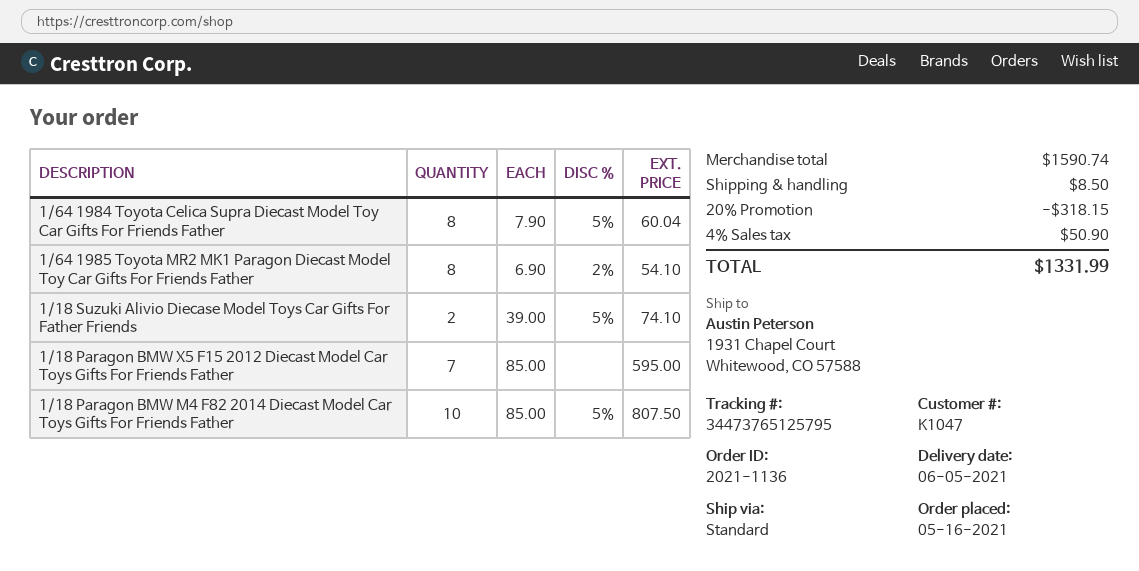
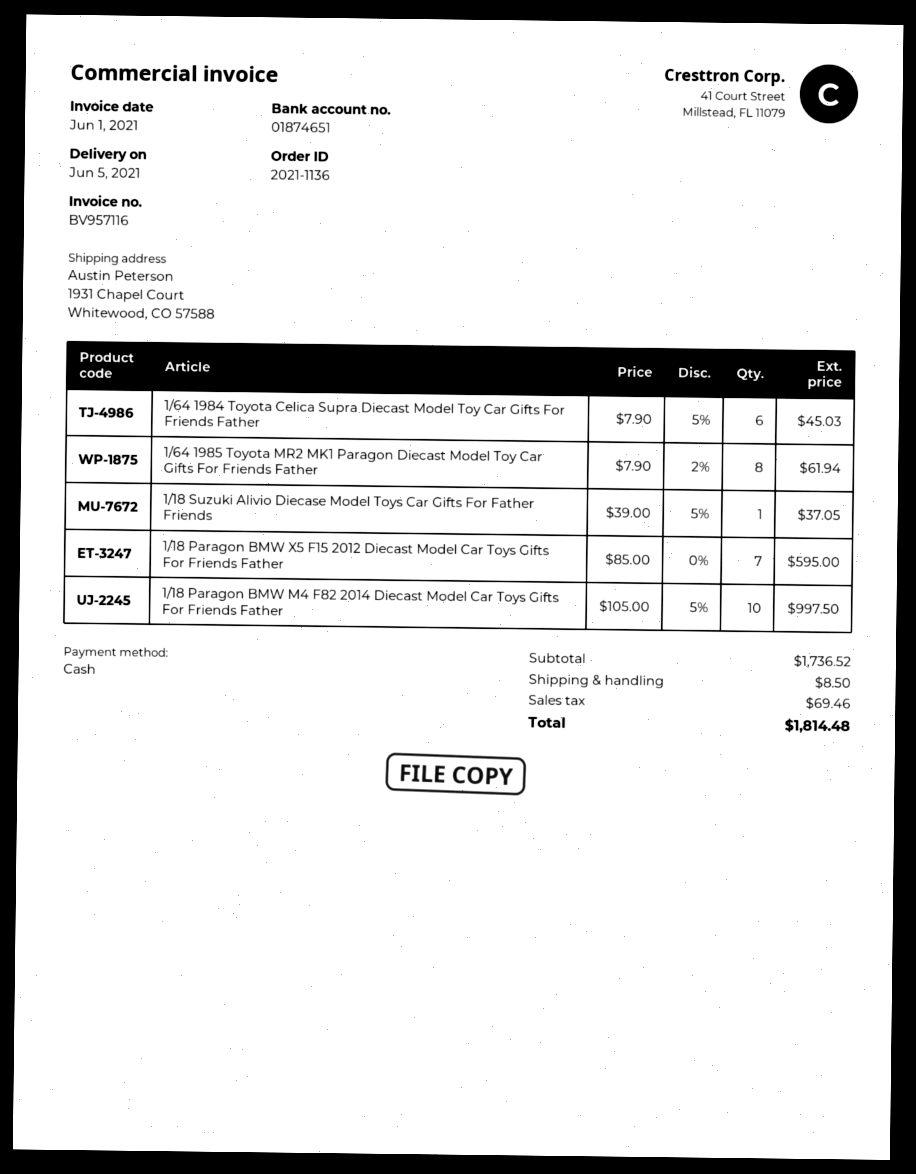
1/64 1984 Toyota Celica Supra Diecast Model Toy Car Gifts For Friends Father: 8 x 7.90 - 5% = 60.04 -> 6 x 7.90 - 5% = 45.03
1/64 1985 Toyota MR2 MK1 Paragon Diecast Model Toy Car Gifts For Friends Father: 8 x 6.90 - 2% = 54.10 -> 8 x 7.90 - 2% = 61.94
1/18 Suzuki Alivio Diecase Model Toys Car Gifts For Father Friends: 2 x 39.00 - 5% = 74.10 -> 1 x 39.00 - 5% = 37.05
1/18 Paragon BMW M4 F82 2014 Diecast Model Car Toys Gifts For Friends Father: 10 x 85.00 - 5% = 807.50 -> 10 x 105.00 - 5% = 997.50
subtotal: 1590.74 -> 1736.52
discount: 20% = 318.15 -> none
tax: 50.90 -> 69.46
total: 1331.99 -> 1814.48

